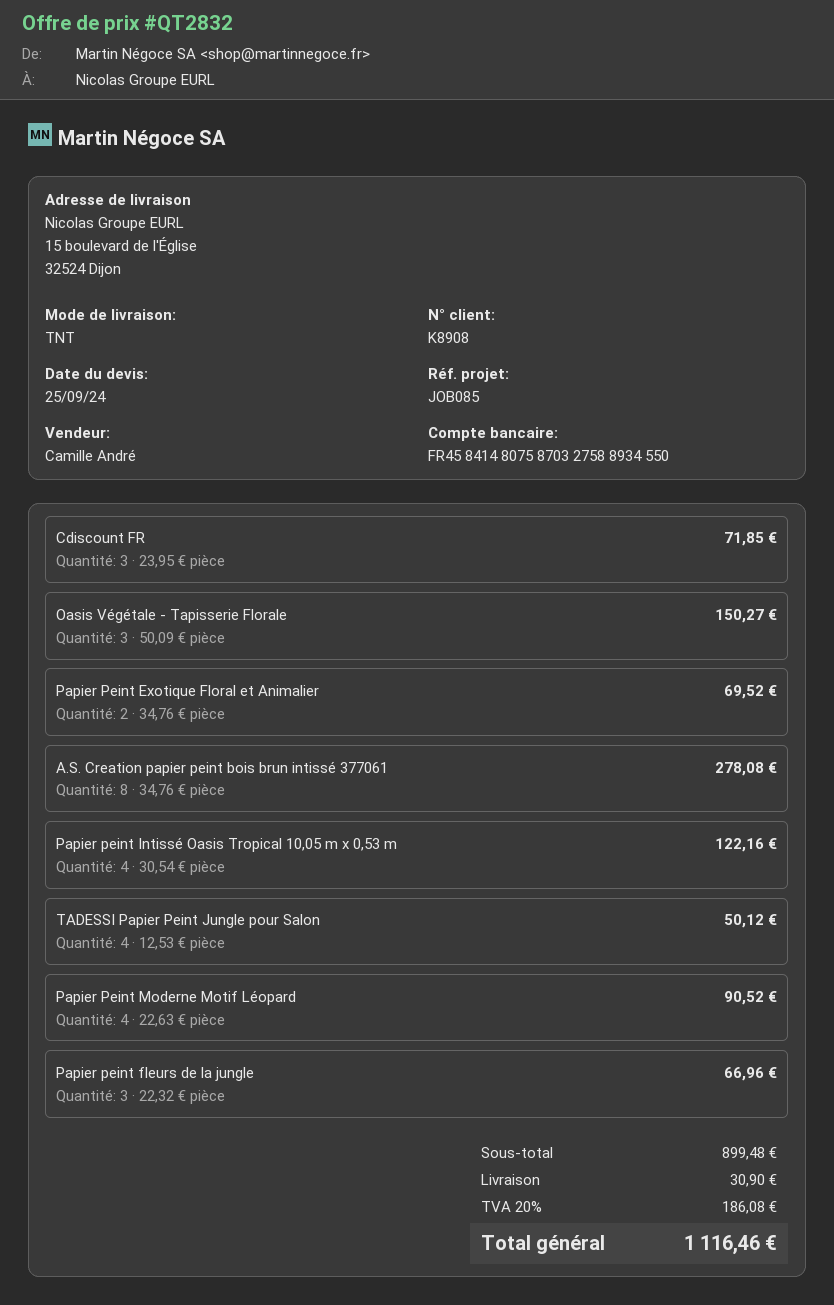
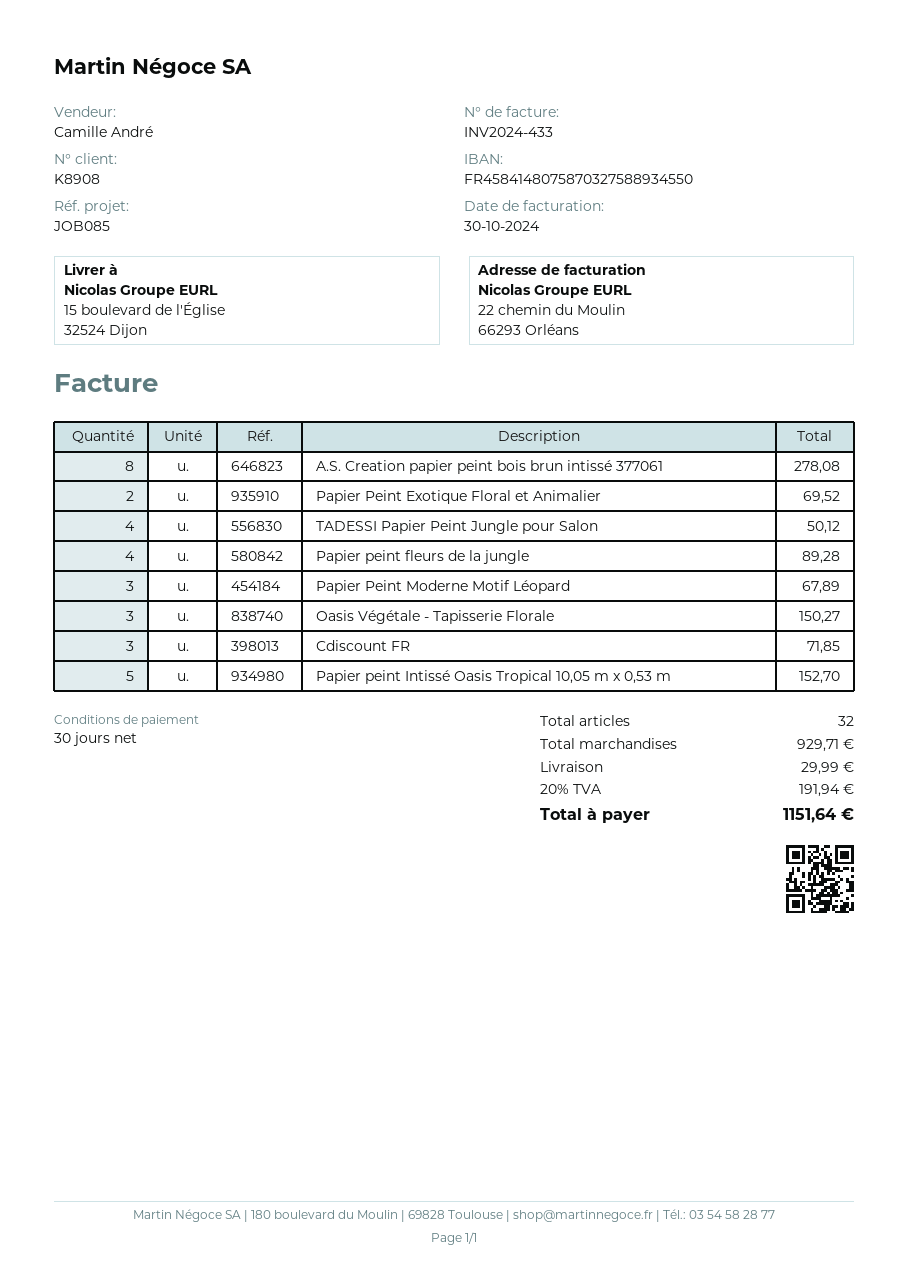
Papier peint Intissé Oasis Tropical 10,05 m x 0,53 m: 4 for 122.16 -> 5 for 152.70
Papier Peint Moderne Motif Léopard: 4 for 90.52 -> 3 for 67.89
Papier peint fleurs de la jungle: 3 for 66.96 -> 4 for 89.28
subtotal: 899.48 -> 929.71
shipping: 30.90 -> 29.99
tax: 20% = 186.08 -> 20% = 191.94
total: 1116.46 -> 1151.64

